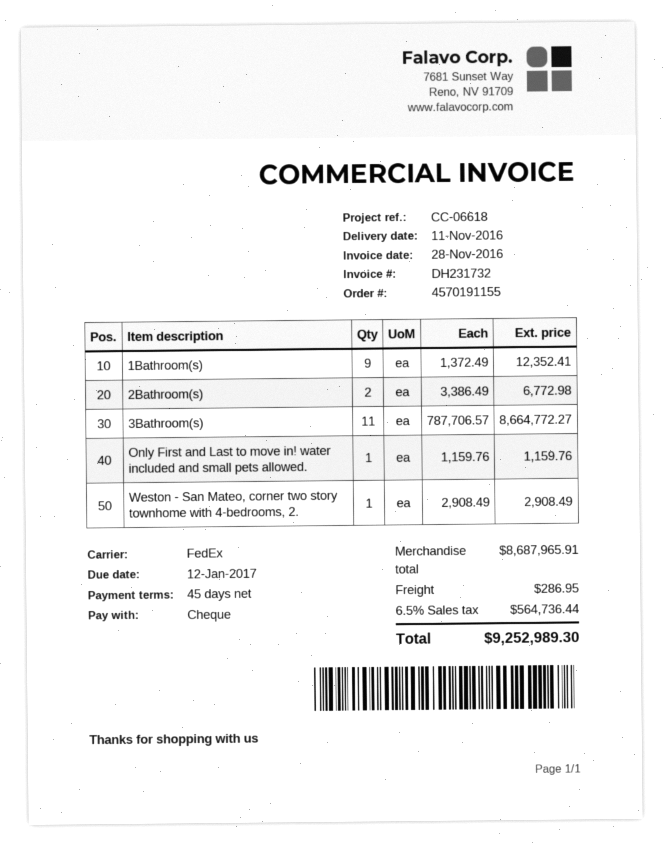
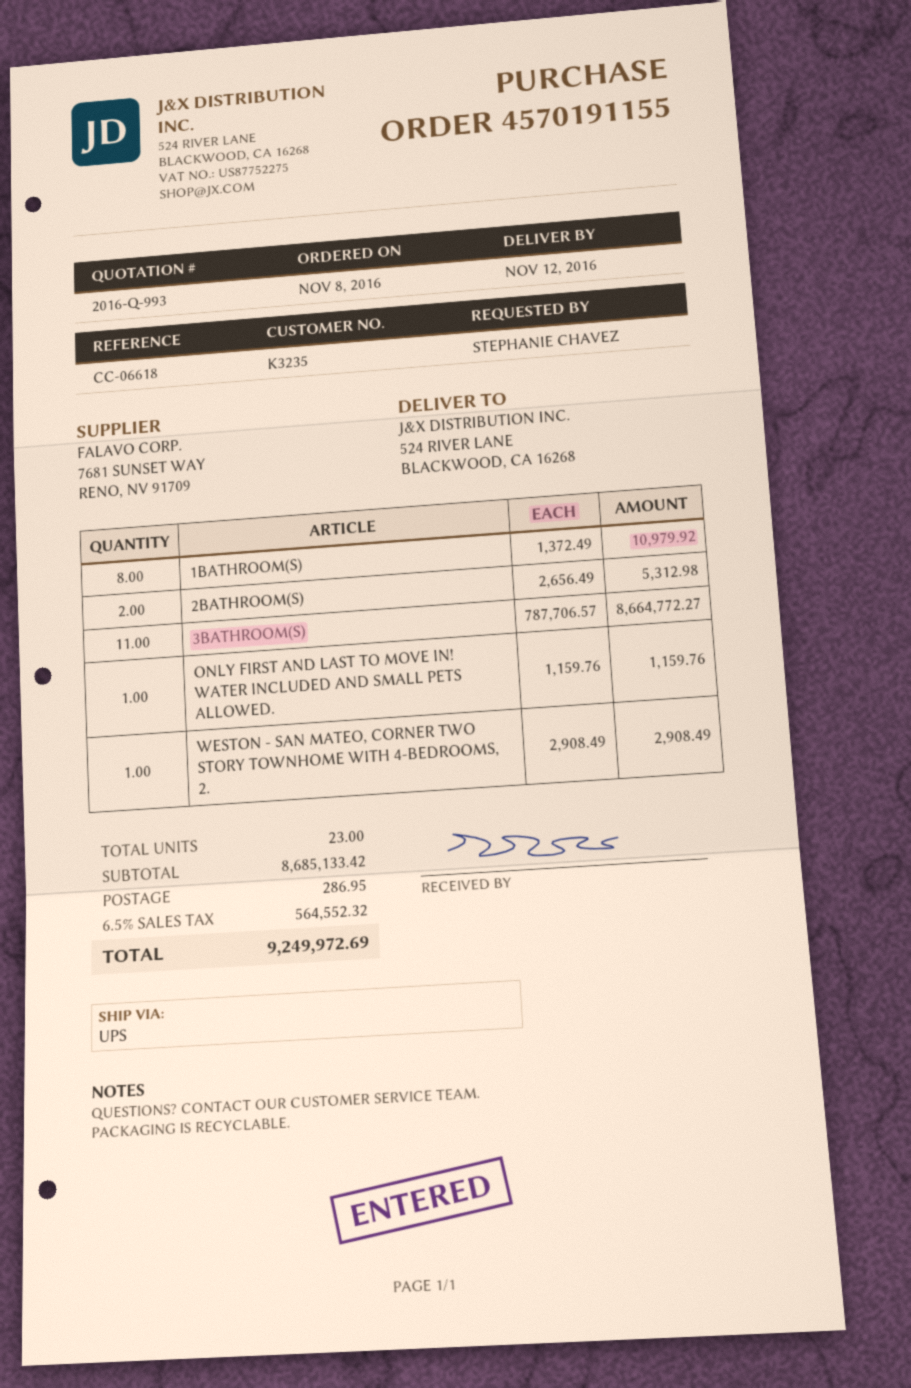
delivery date: 2016-11-11 -> 2016-11-12
shipping method: FedEx -> UPS
1Bathroom(s): 9 x 1372.49 = 12352.41 -> 8 x 1372.49 = 10979.92
2Bathroom(s): 2 x 3386.49 = 6772.98 -> 2 x 2656.49 = 5312.98
subtotal: 8687965.91 -> 8685133.42
tax: 6.5% = 564736.44 -> 6.5% = 564552.32
total: 9252989.30 -> 9249972.69

